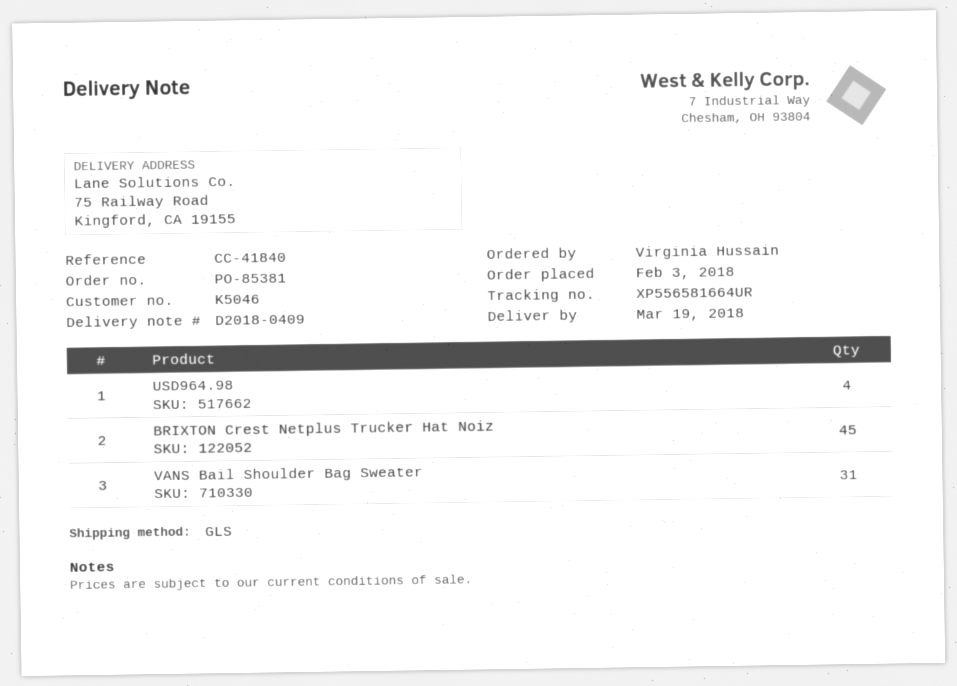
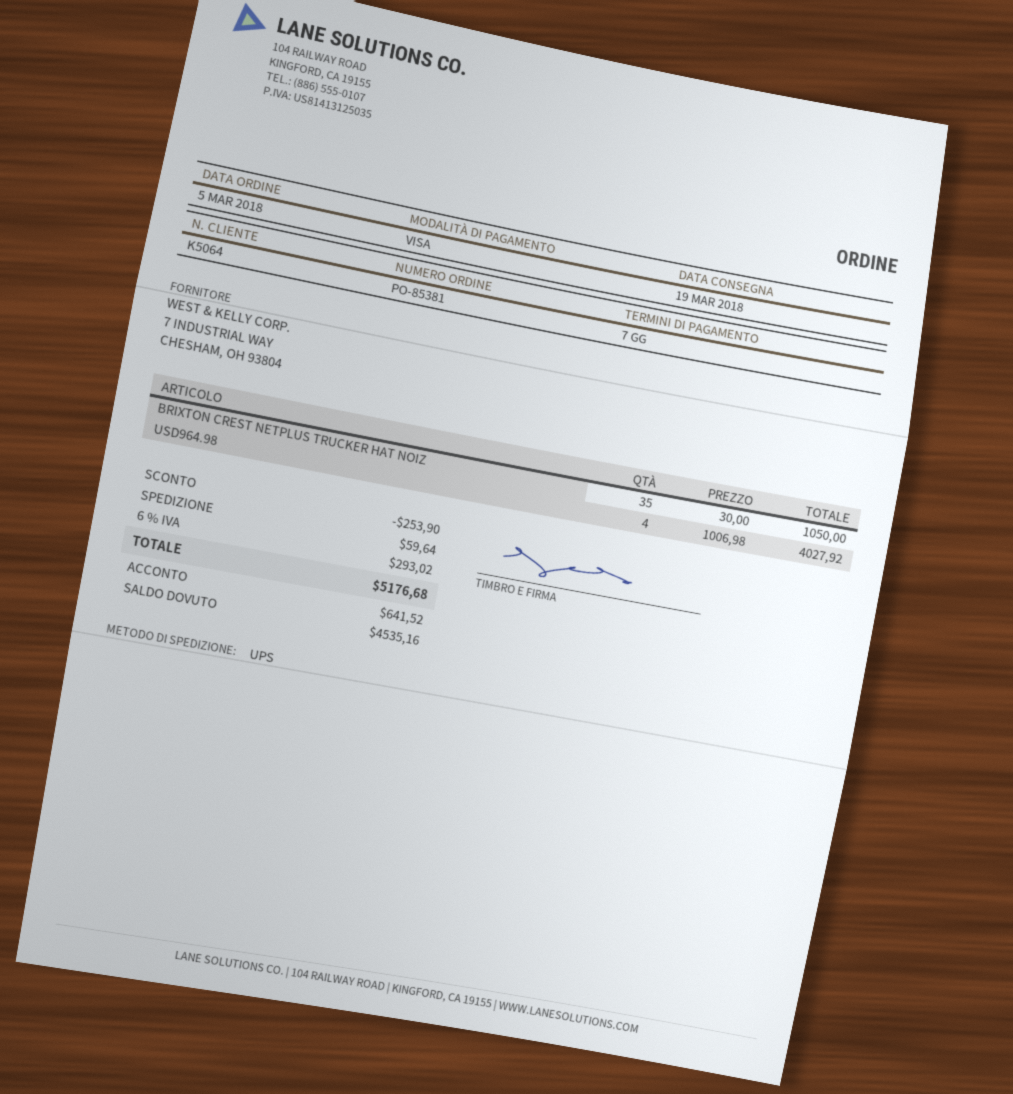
order date: 2018-02-03 -> 2018-03-05
customer number: K5046 -> K5064
shipping method: GLS -> UPS
BRIXTON Crest Netplus Trucker Hat Noiz: 45 -> 35
VANS Bail Shoulder Bag Sweater: 31 -> none

